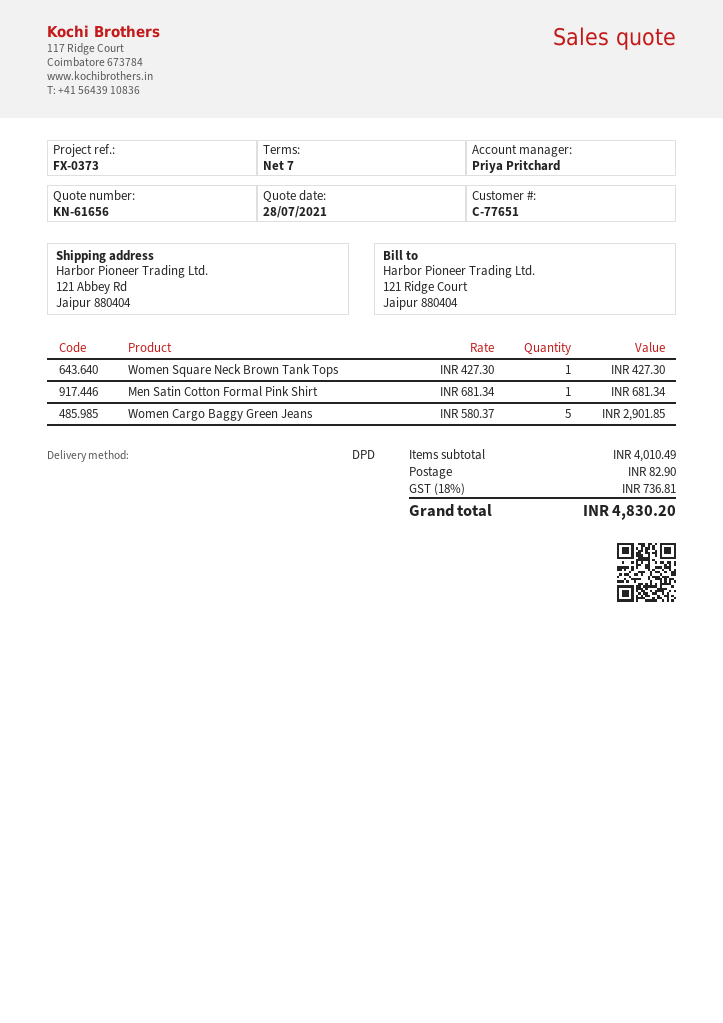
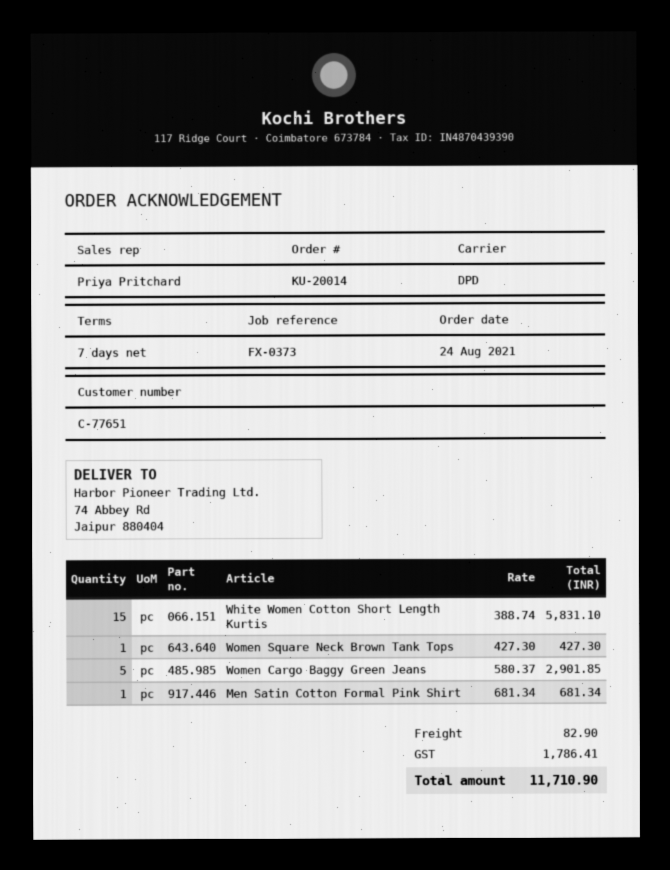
ship to: 121 Abbey Rd, Jaipur 880404 -> 74 Abbey Rd, Jaipur 880404
White Women Cotton Short Length Kurtis: none -> 15 x 388.74 = 5831.10
tax: 736.81 -> 1786.41
total: 4830.20 -> 11710.90

